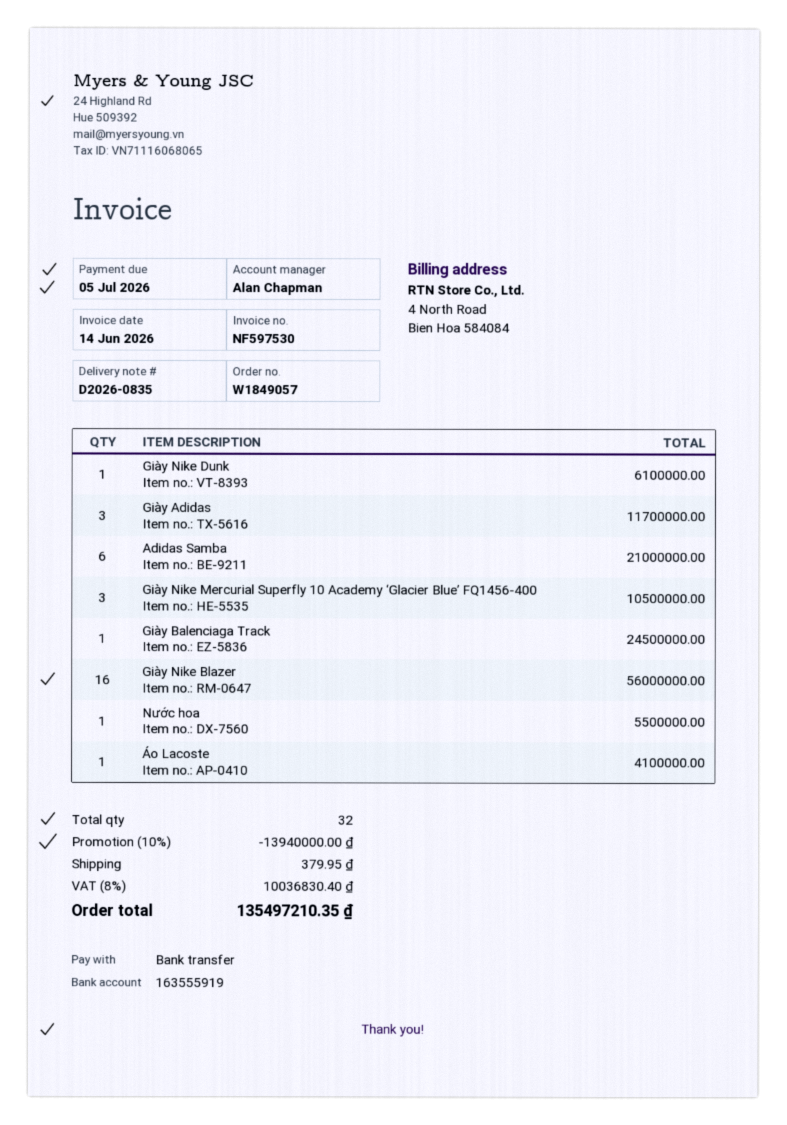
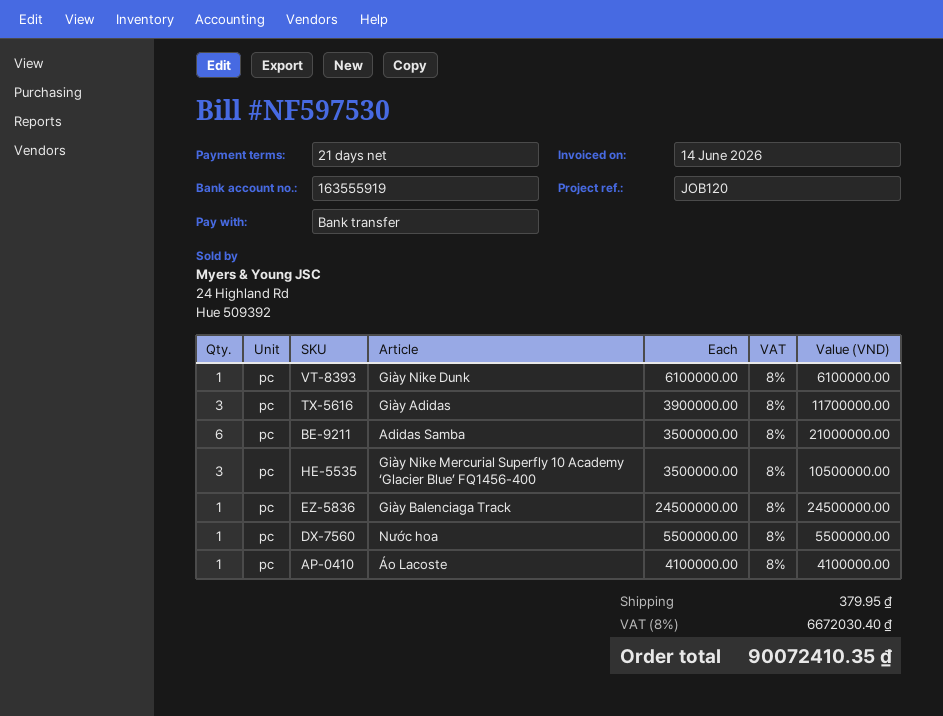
Giày Nike Blazer: 16 for 56000000.00 -> none
discount: 10% = 13940000.00 -> none
tax: 8% = 10036830.40 -> 8% = 6672030.40
total: 135497210.35 -> 90072410.35

